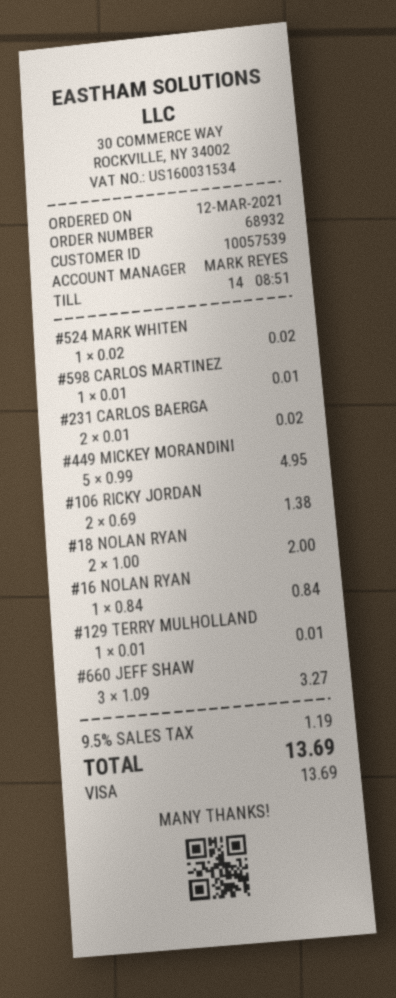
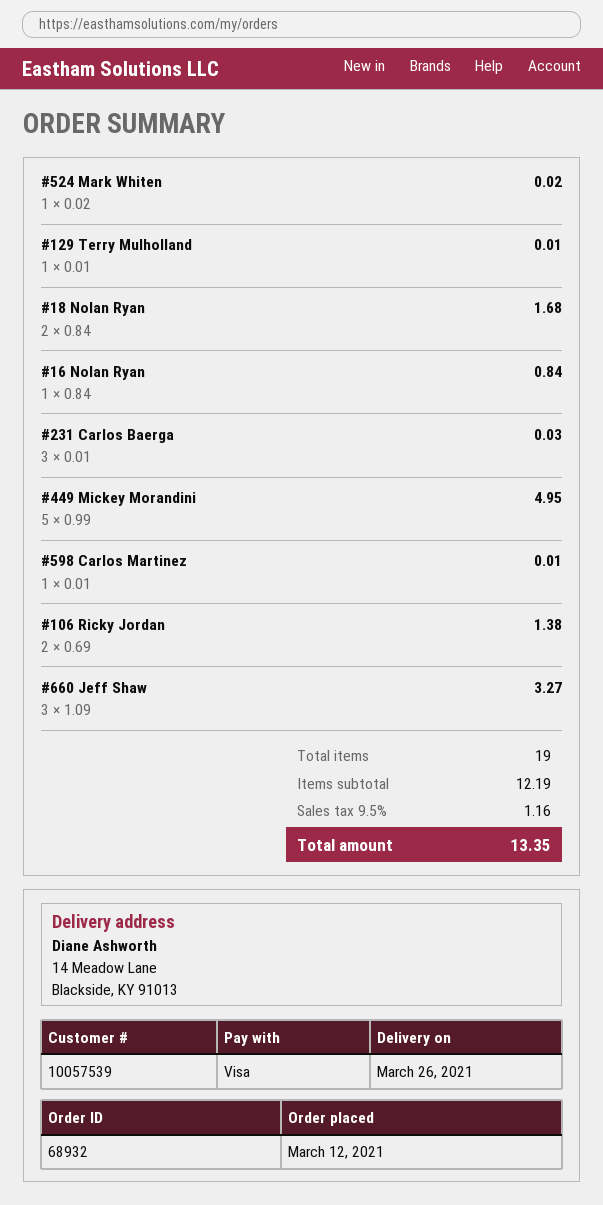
#231 CARLOS BAERGA: 2 x 0.01 = 0.02 -> 3 x 0.01 = 0.03
#18 NOLAN RYAN: 2 x 1.00 = 2.00 -> 2 x 0.84 = 1.68
tax: 9.5% = 1.19 -> 9.5% = 1.16
total: 13.69 -> 13.35

